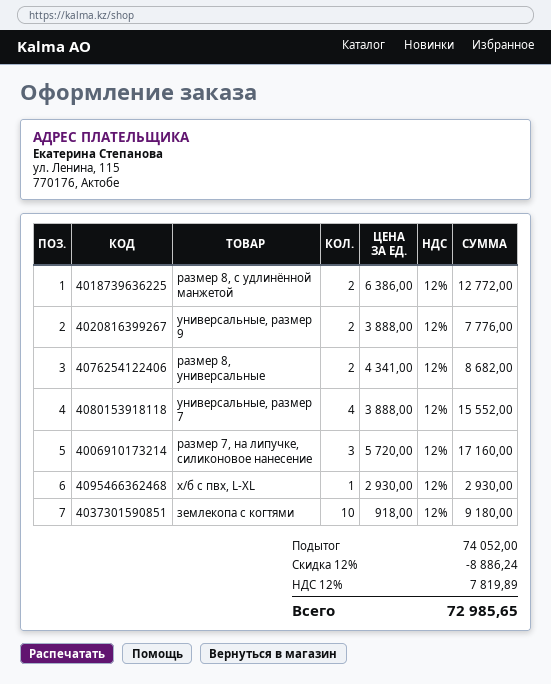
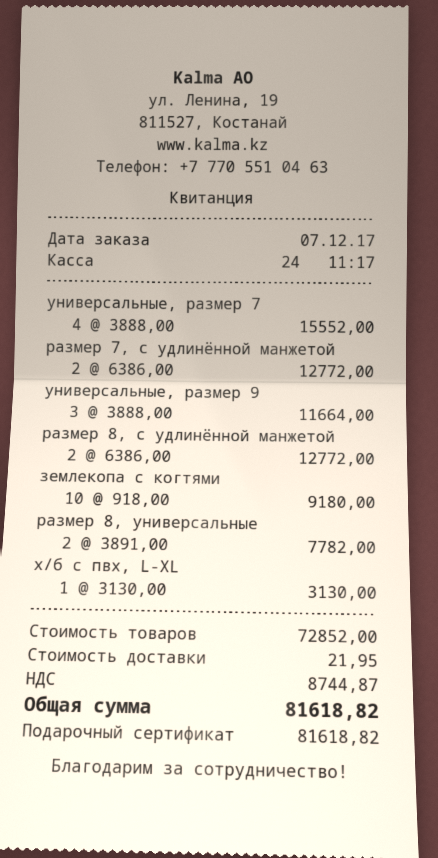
универсальные, размер 9: 2 x 3888.00 = 7776.00 -> 3 x 3888.00 = 11664.00
размер 8, универсальные: 2 x 4341.00 = 8682.00 -> 2 x 3891.00 = 7782.00
размер 7, на липучке, силиконовое нанесение: 3 x 5720.00 = 17160.00 -> none
х/б с пвх, L-XL: 1 x 2930.00 = 2930.00 -> 1 x 3130.00 = 3130.00
размер 7, с удлинённой манжетой: none -> 2 x 6386.00 = 12772.00
subtotal: 74052.00 -> 72852.00
discount: 12% = 8886.24 -> none
shipping: none -> 21.95
tax: 7819.89 -> 8744.87
total: 72985.65 -> 81618.82

